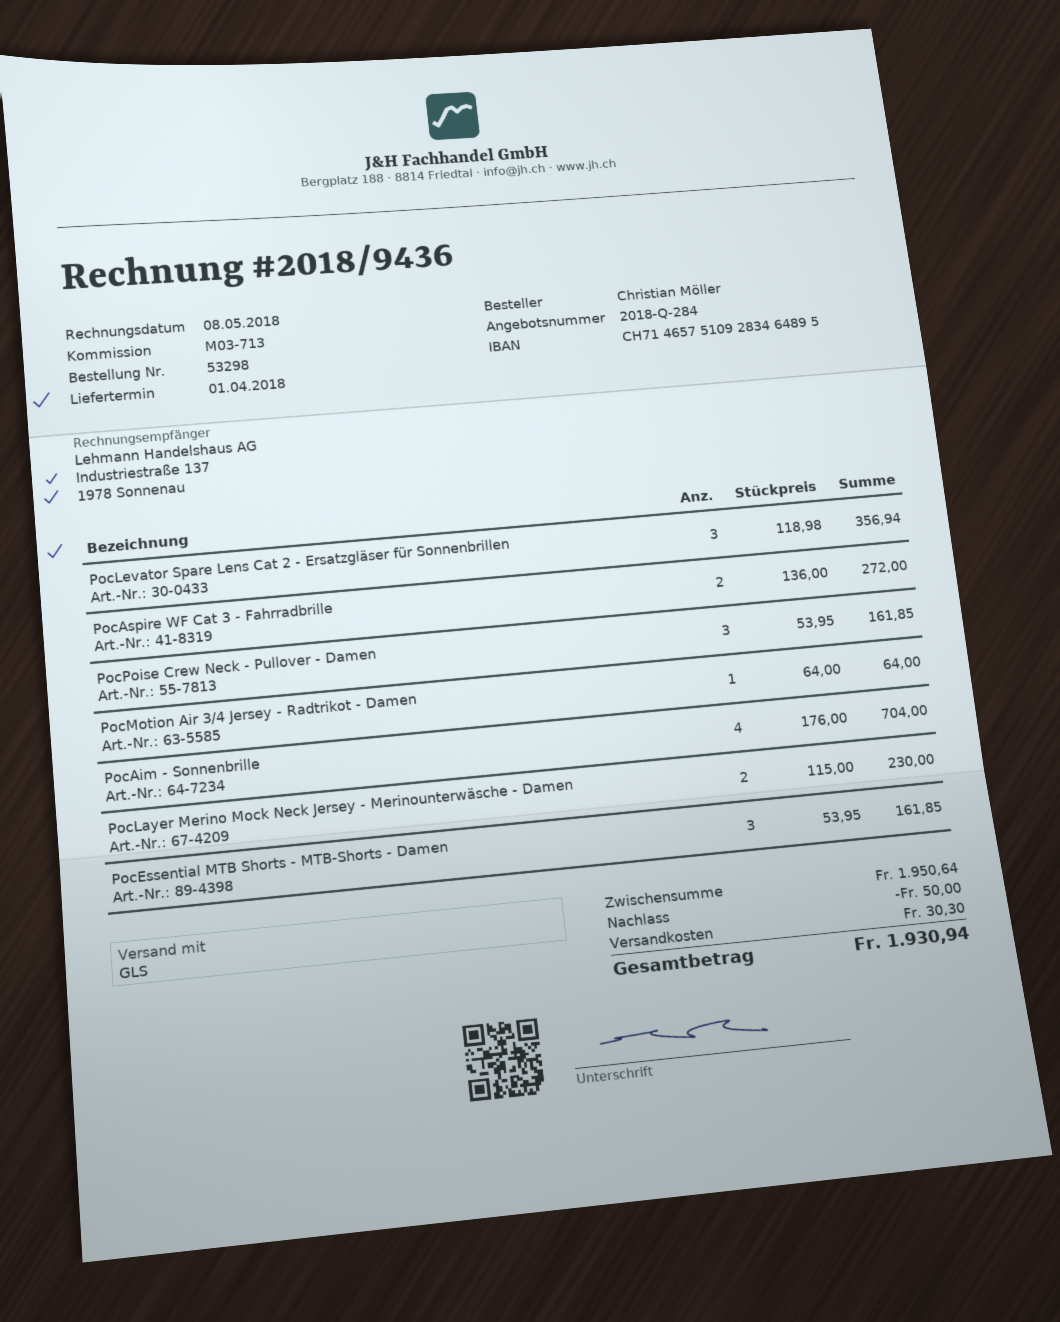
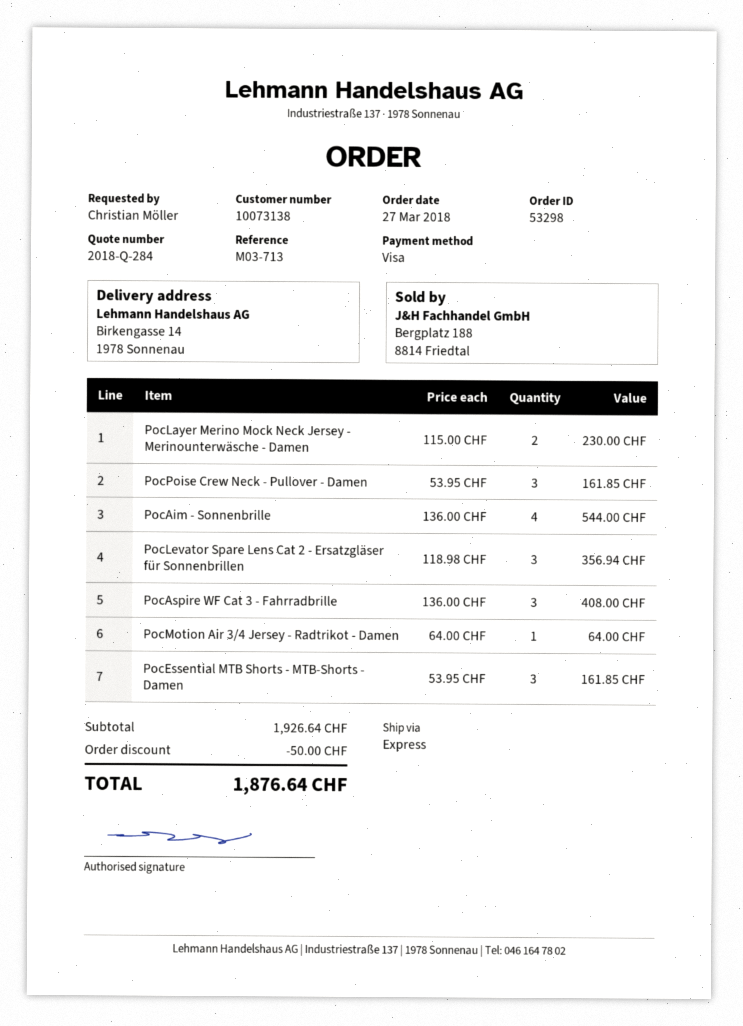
shipping method: GLS -> express
PocAspire WF Cat 3 - Fahrradbrille: 2 x 136.00 = 272.00 -> 3 x 136.00 = 408.00
PocAim - Sonnenbrille: 4 x 176.00 = 704.00 -> 4 x 136.00 = 544.00
subtotal: 1950.64 -> 1926.64
shipping: 30.30 -> none
total: 1930.94 -> 1876.64

